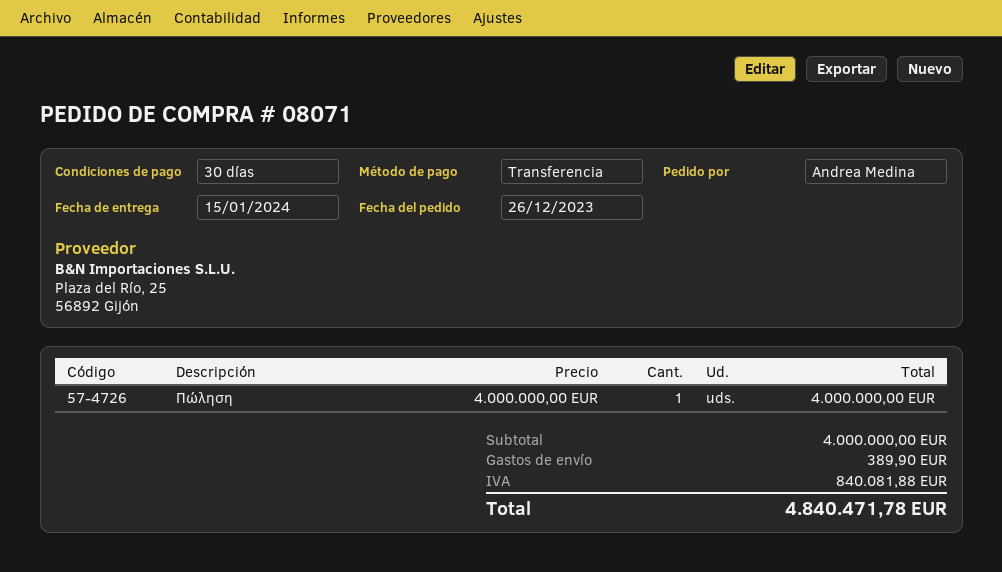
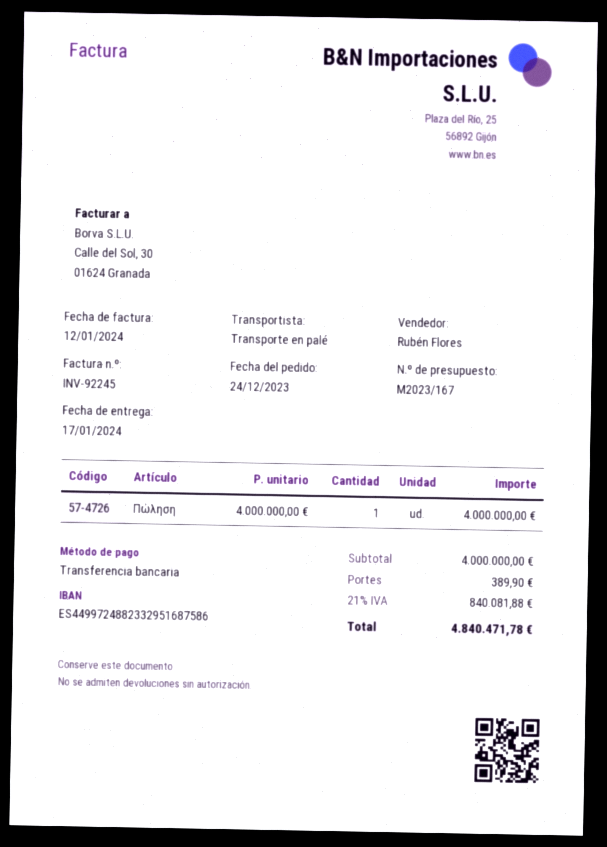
order date: 2023-12-26 -> 2023-12-24
delivery date: 2024-01-15 -> 2024-01-17

